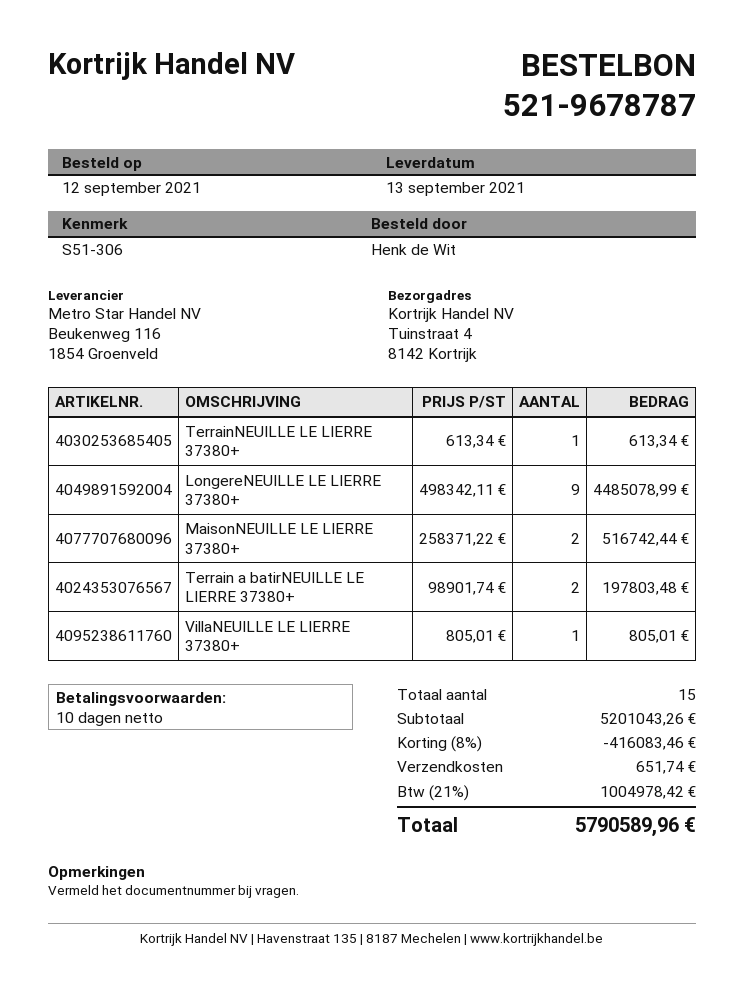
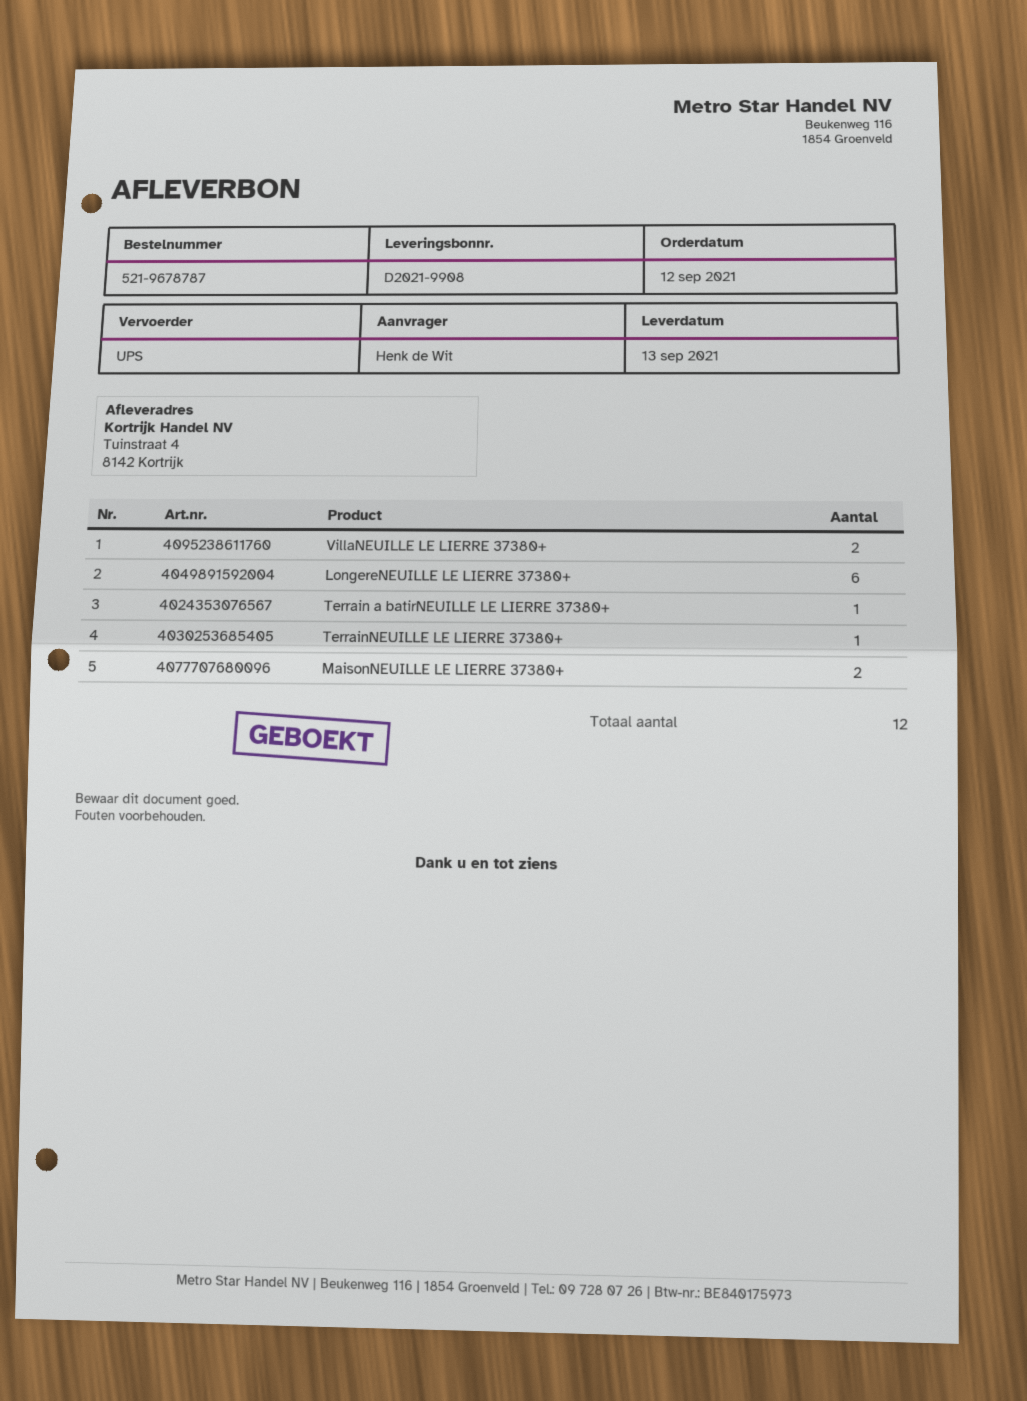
LongereNEUILLE LE LIERRE 37380+: 9 -> 6
Terrain a batirNEUILLE LE LIERRE 37380+: 2 -> 1
VillaNEUILLE LE LIERRE 37380+: 1 -> 2
total quantity: 15 -> 12

